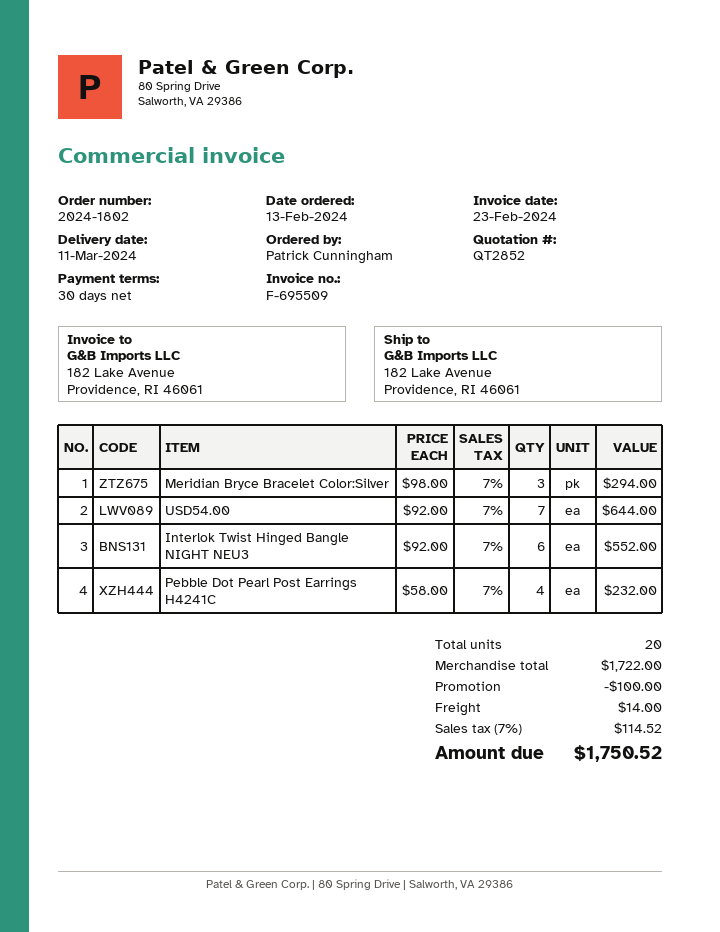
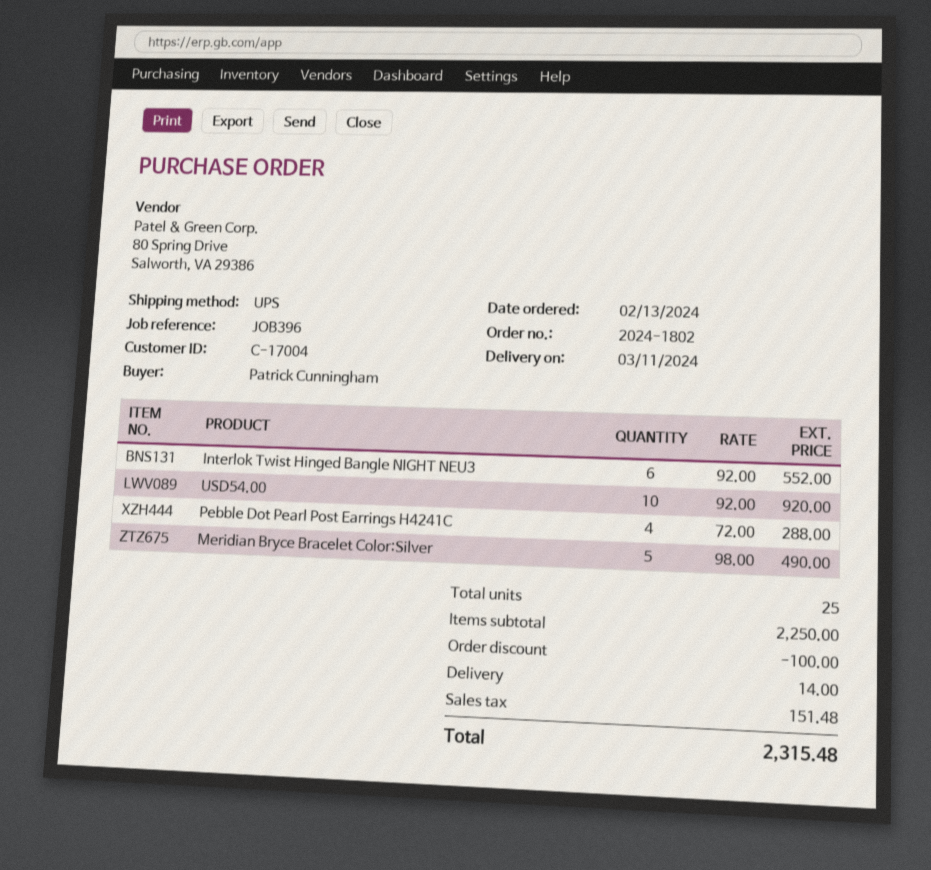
Meridian Bryce Bracelet Color:Silver: 3 x 98.00 = 294.00 -> 5 x 98.00 = 490.00
USD54.00: 7 x 92.00 = 644.00 -> 10 x 92.00 = 920.00
Pebble Dot Pearl Post Earrings H4241C: 4 x 58.00 = 232.00 -> 4 x 72.00 = 288.00
total quantity: 20 -> 25
subtotal: 1722.00 -> 2250.00
tax: 114.52 -> 151.48
total: 1750.52 -> 2315.48

